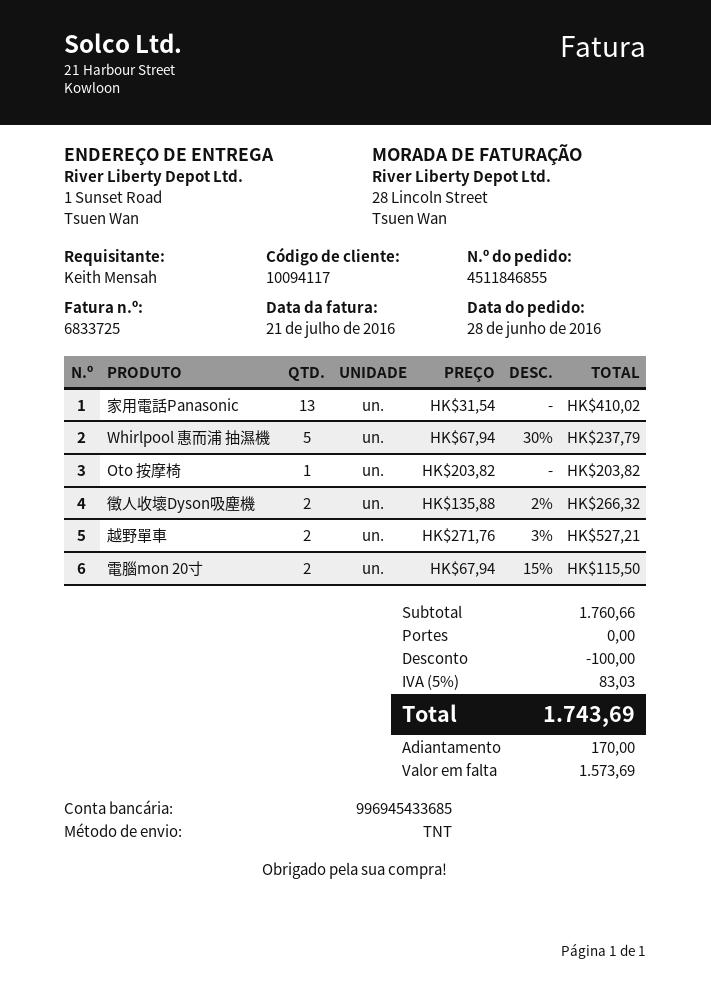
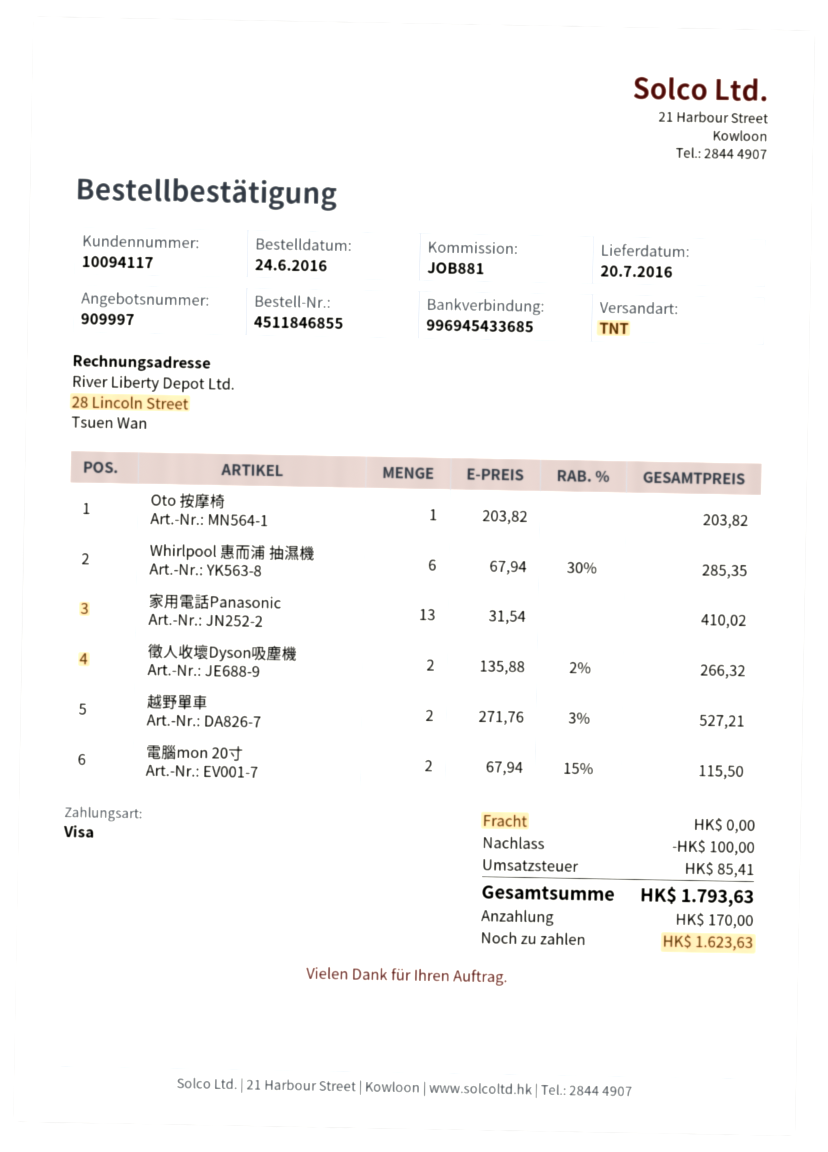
order date: 2016-06-28 -> 2016-06-24
Whirlpool 惠而浦 抽濕機: 5 x 67.94 - 30% = 237.79 -> 6 x 67.94 - 30% = 285.35
tax: 83.03 -> 85.41
total: 1743.69 -> 1793.63
balance: 1573.69 -> 1623.63

